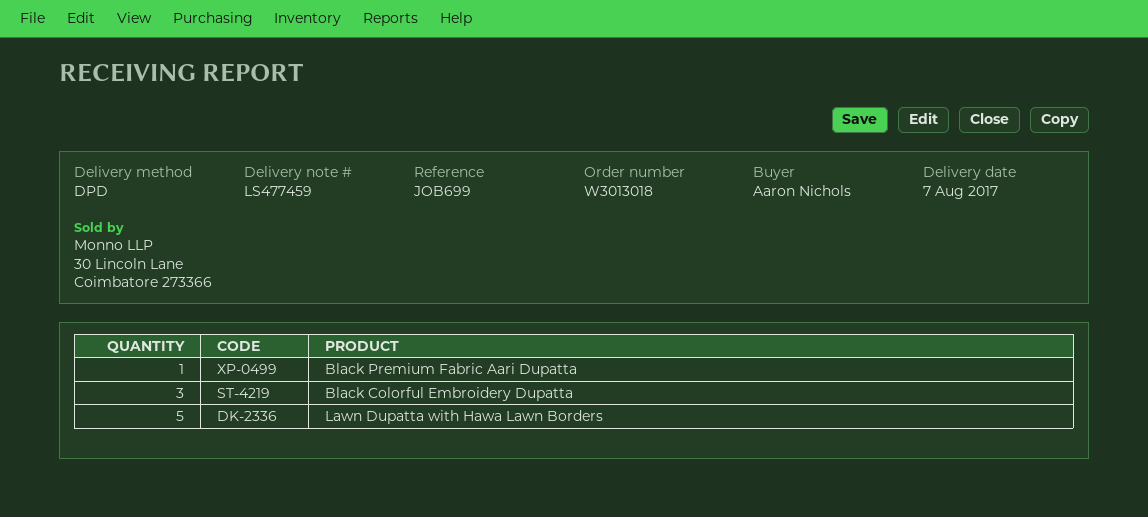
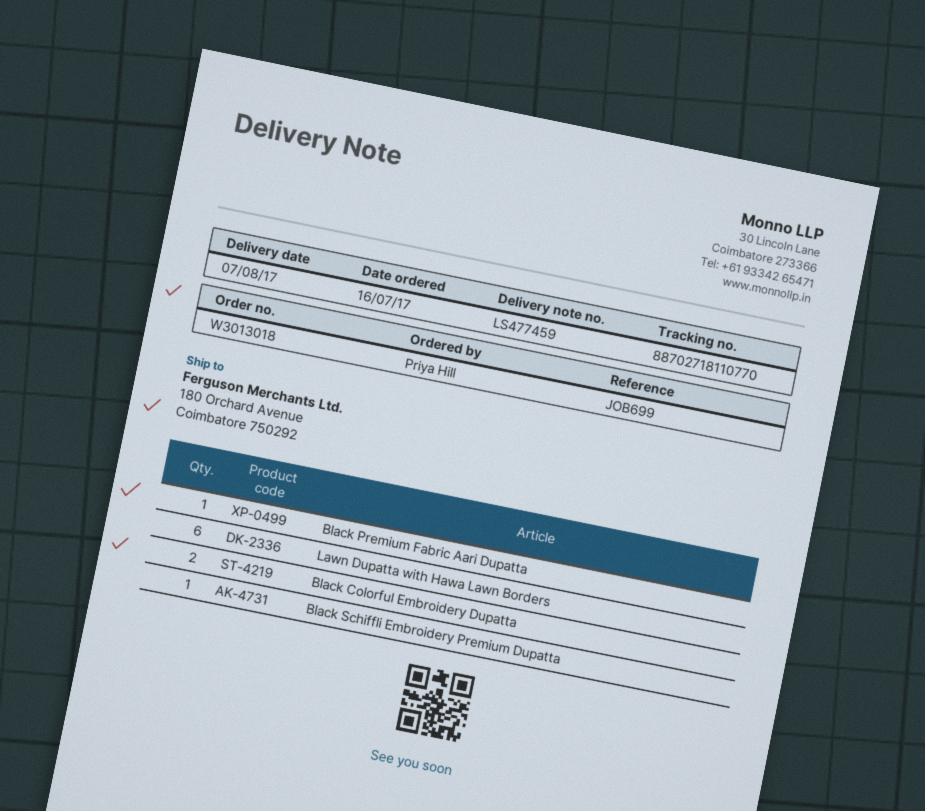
ordered by: Aaron Nichols -> Priya Hill
Black Colorful Embroidery Dupatta: 3 -> 2
Lawn Dupatta with Hawa Lawn Borders: 5 -> 6
Black Schiffli Embroidery Premium Dupatta: none -> 1

